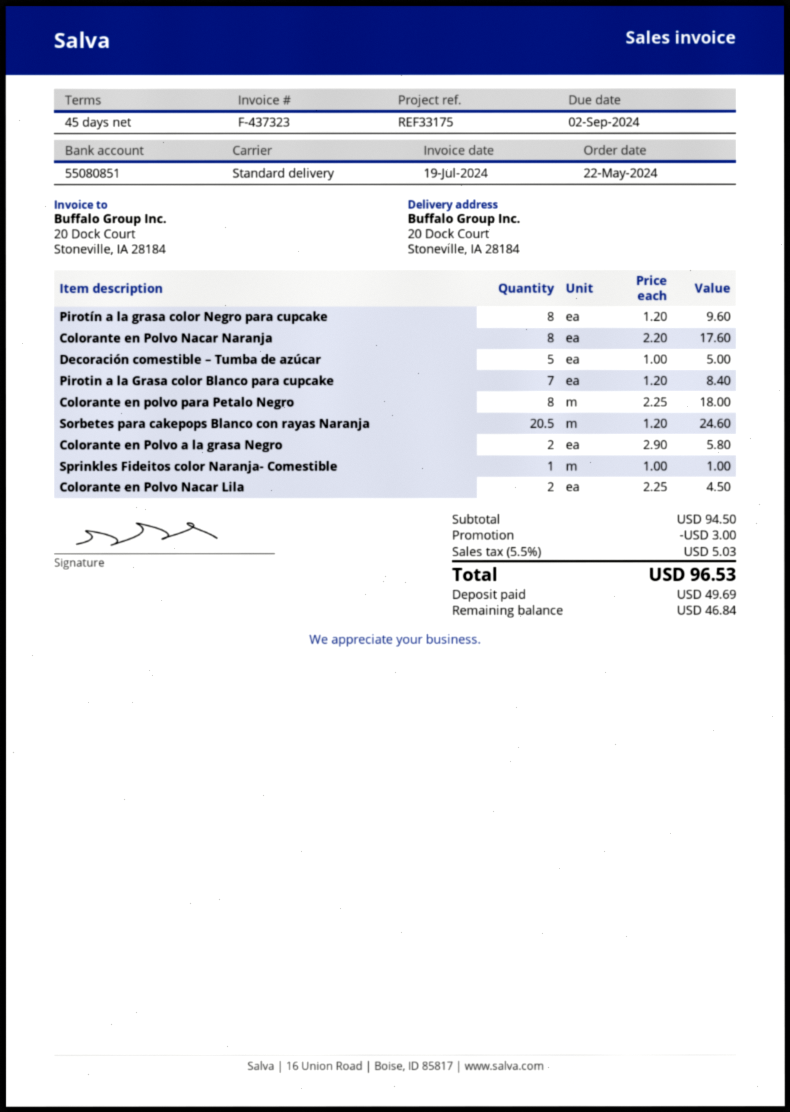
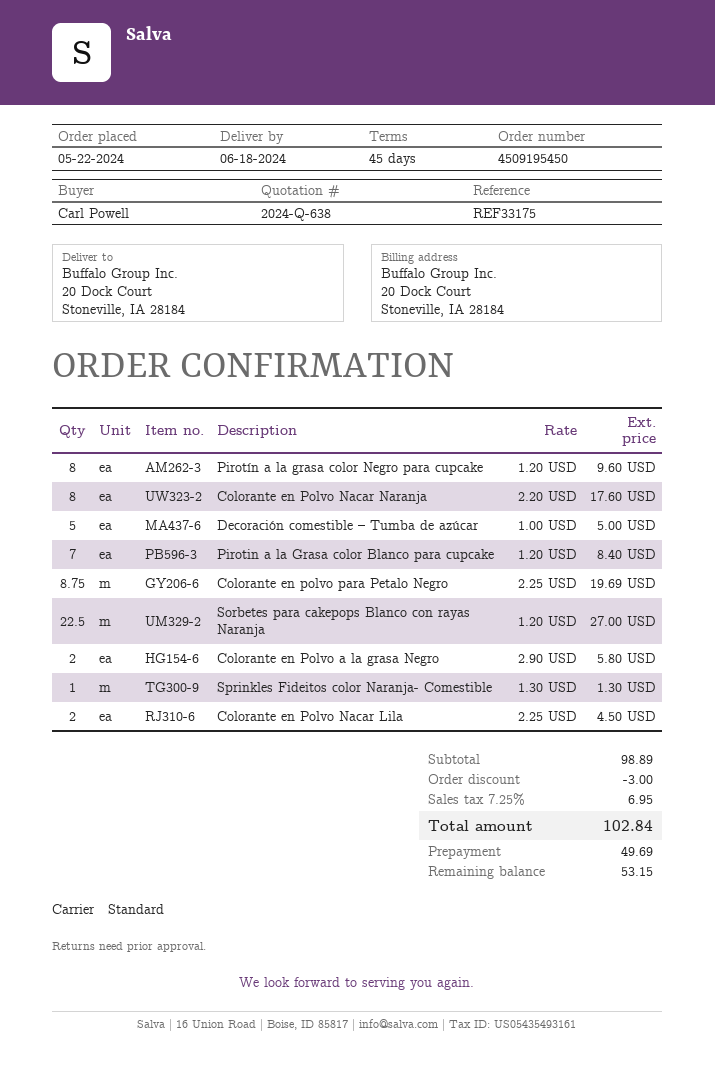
Colorante en polvo para Petalo Negro: 8 x 2.25 = 18.00 -> 8.75 x 2.25 = 19.69
Sorbetes para cakepops Blanco con rayas Naranja: 20.5 x 1.20 = 24.60 -> 22.5 x 1.20 = 27.00
Sprinkles Fideitos color Naranja- Comestible: 1 x 1.00 = 1.00 -> 1 x 1.30 = 1.30
subtotal: 94.50 -> 98.89
tax: 5.5% = 5.03 -> 7.25% = 6.95
total: 96.53 -> 102.84
balance: 46.84 -> 53.15

